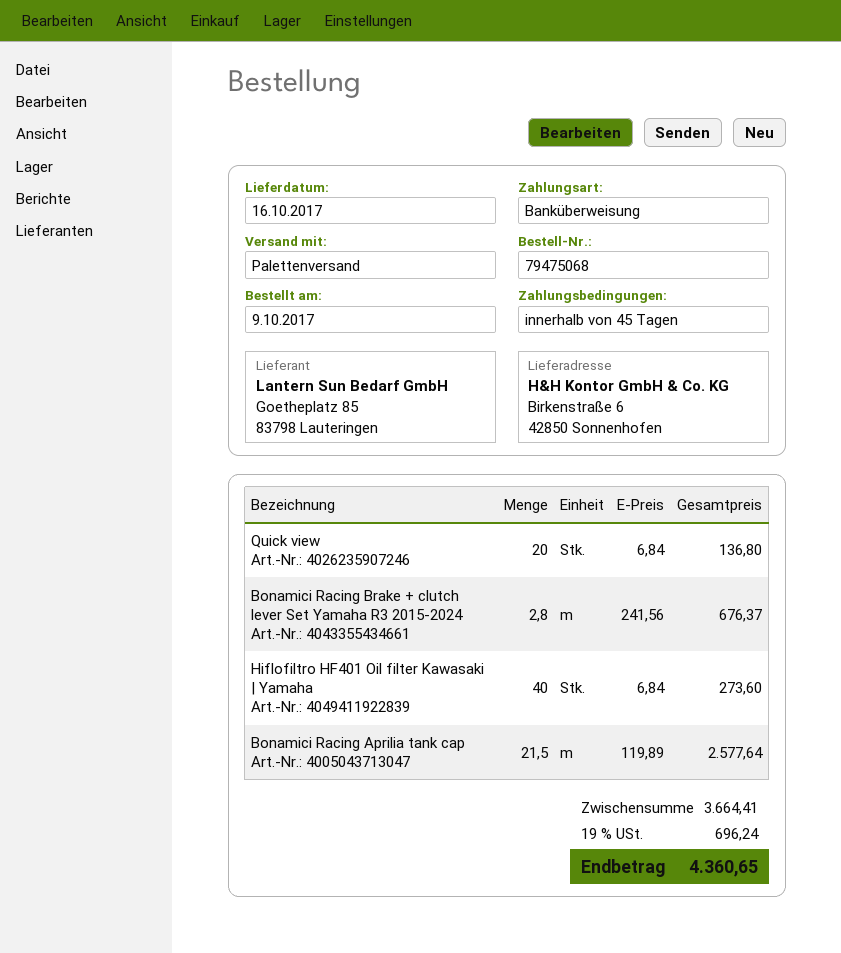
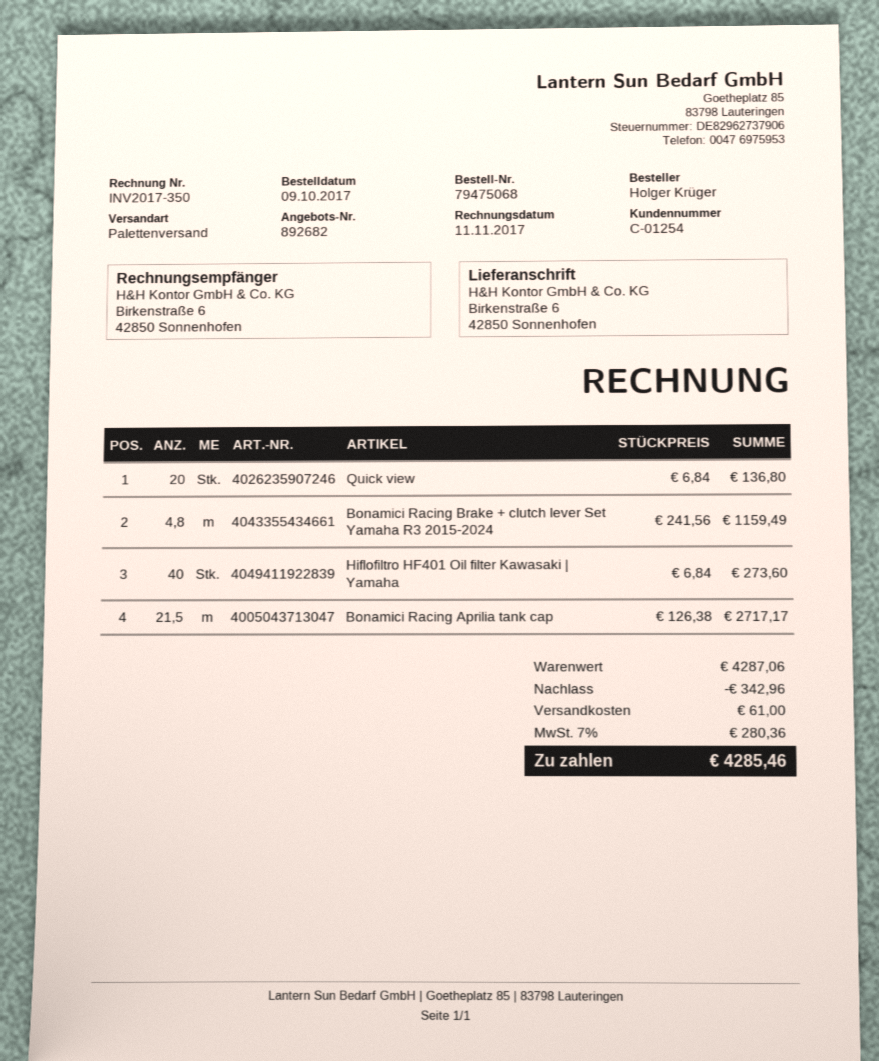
Bonamici Racing Brake + clutch lever Set Yamaha R3 2015-2024: 2.8 x 241.56 = 676.37 -> 4.8 x 241.56 = 1159.49
Bonamici Racing Aprilia tank cap: 21.5 x 119.89 = 2577.64 -> 21.5 x 126.38 = 2717.17
subtotal: 3664.41 -> 4287.06
discount: none -> 342.96
shipping: none -> 61.00
tax: 19% = 696.24 -> 7% = 280.36
total: 4360.65 -> 4285.46

